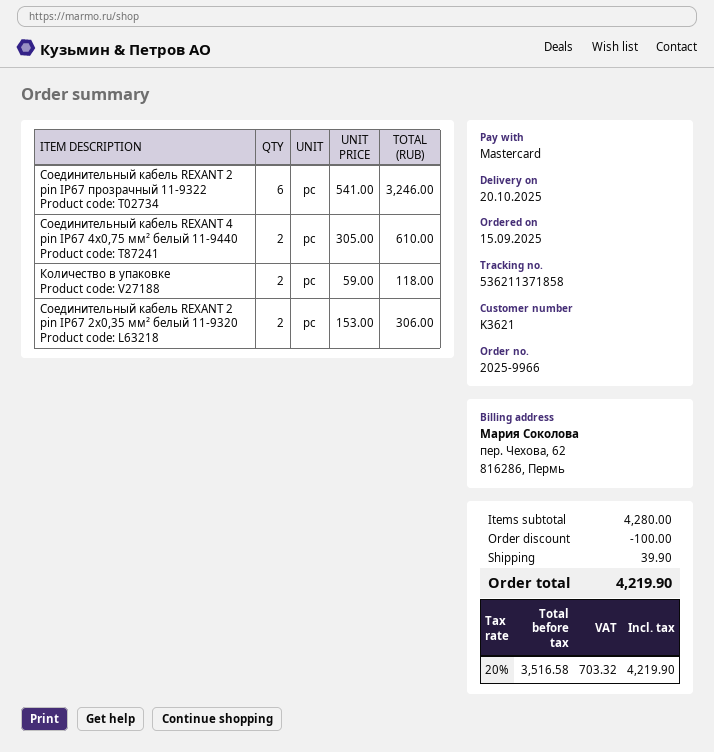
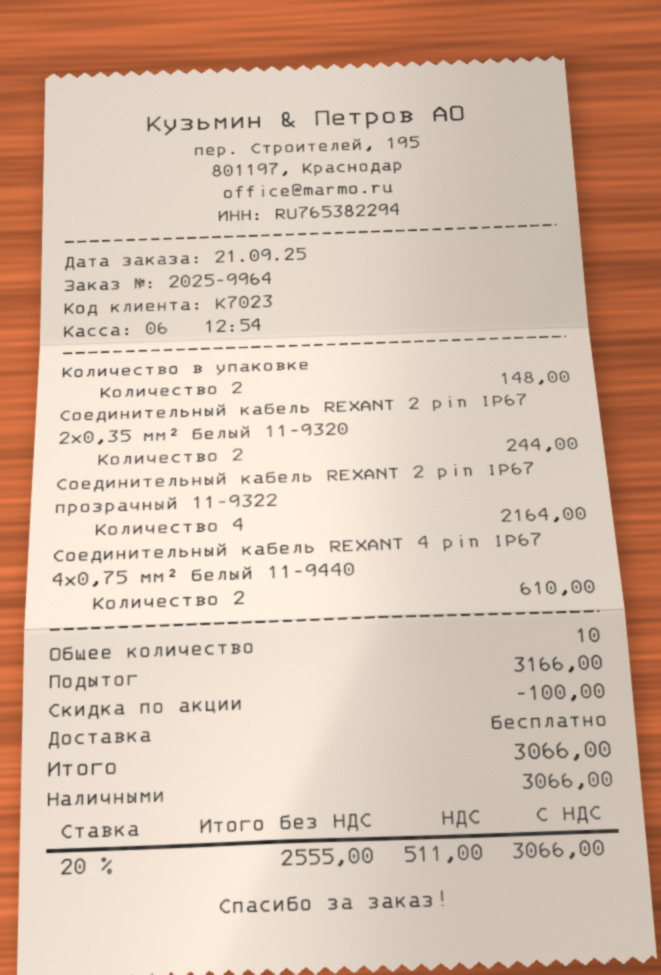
order number: 2025-9966 -> 2025-9964
order date: 2025-09-15 -> 2025-09-21
customer number: K3621 -> K7023
payment method: Mastercard -> cash
Соединительный кабель REXANT 2 pin IP67 прозрачный 11-9322: 6 for 3246.00 -> 4 for 2164.00
Количество в упаковке: 2 for 118.00 -> 2 for 148.00
Соединительный кабель REXANT 2 pin IP67 2х0,35 мм² белый 11-9320: 2 for 306.00 -> 2 for 244.00
subtotal: 4280.00 -> 3166.00
shipping: 39.90 -> 0.00
net: 3516.58 -> 2555.00
tax: 20% = 703.32 -> 20% = 511.00
total: 4219.90 -> 3066.00

